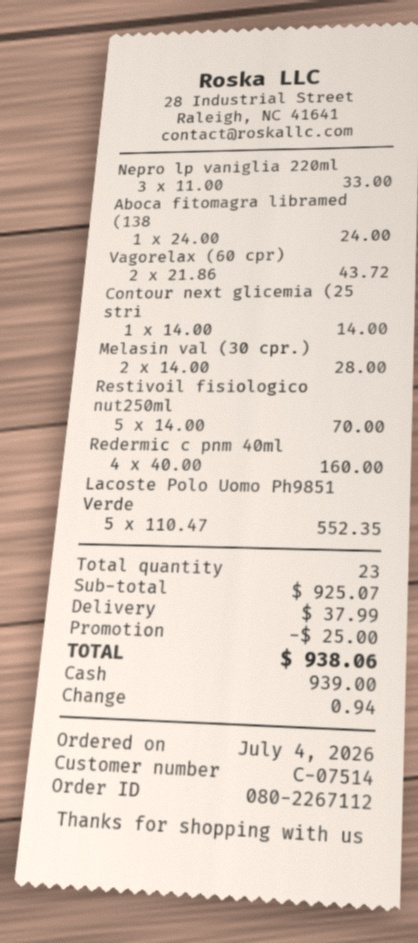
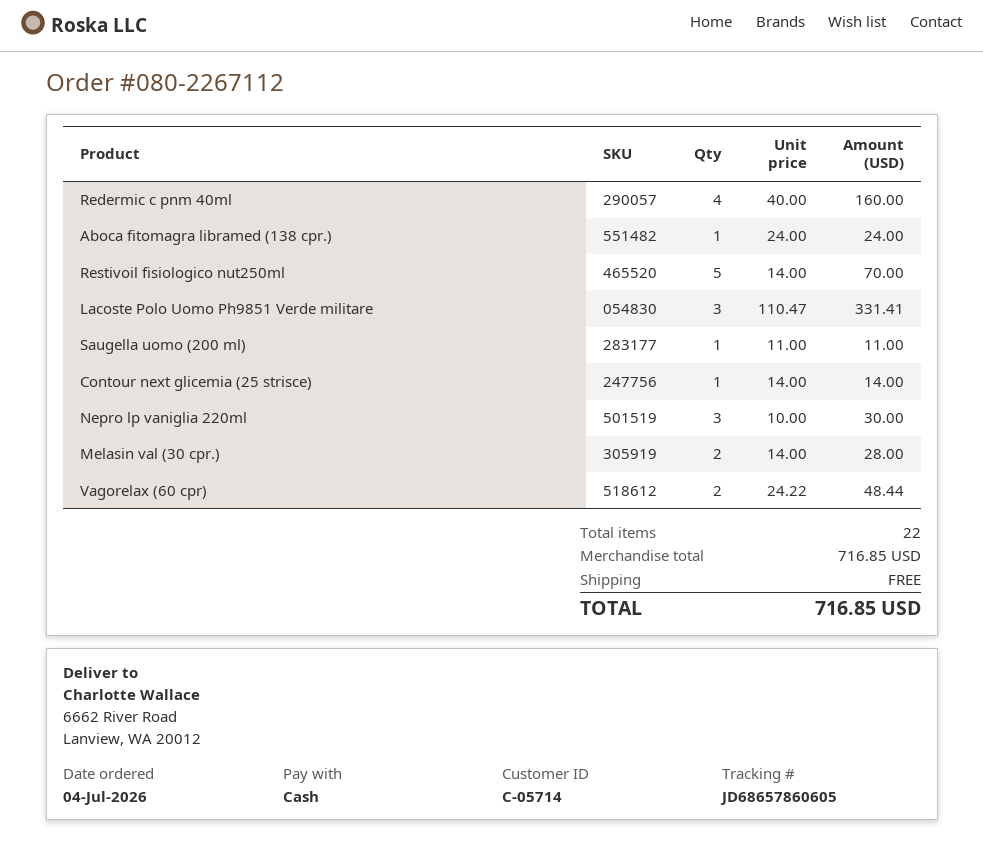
customer number: C-07514 -> C-05714
Nepro lp vaniglia 220ml: 3 x 11.00 = 33.00 -> 3 x 10.00 = 30.00
Vagorelax (60 cpr): 2 x 21.86 = 43.72 -> 2 x 24.22 = 48.44
Lacoste Polo Uomo Ph9851 Verde: 5 x 110.47 = 552.35 -> 3 x 110.47 = 331.41
Saugella uomo (200 ml): none -> 1 x 11.00 = 11.00
total quantity: 23 -> 22
subtotal: 925.07 -> 716.85
discount: 25.00 -> none
shipping: 37.99 -> 0.00
total: 938.06 -> 716.85

